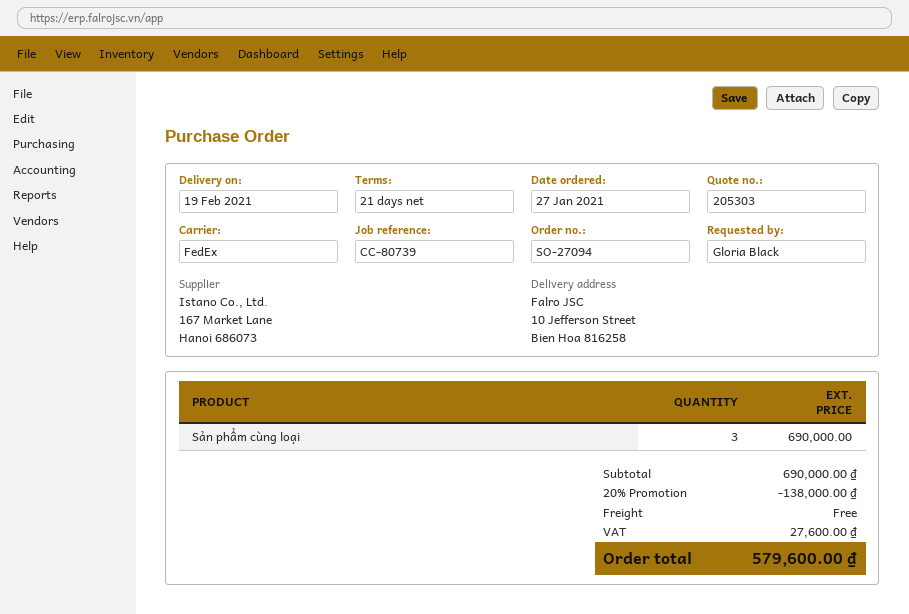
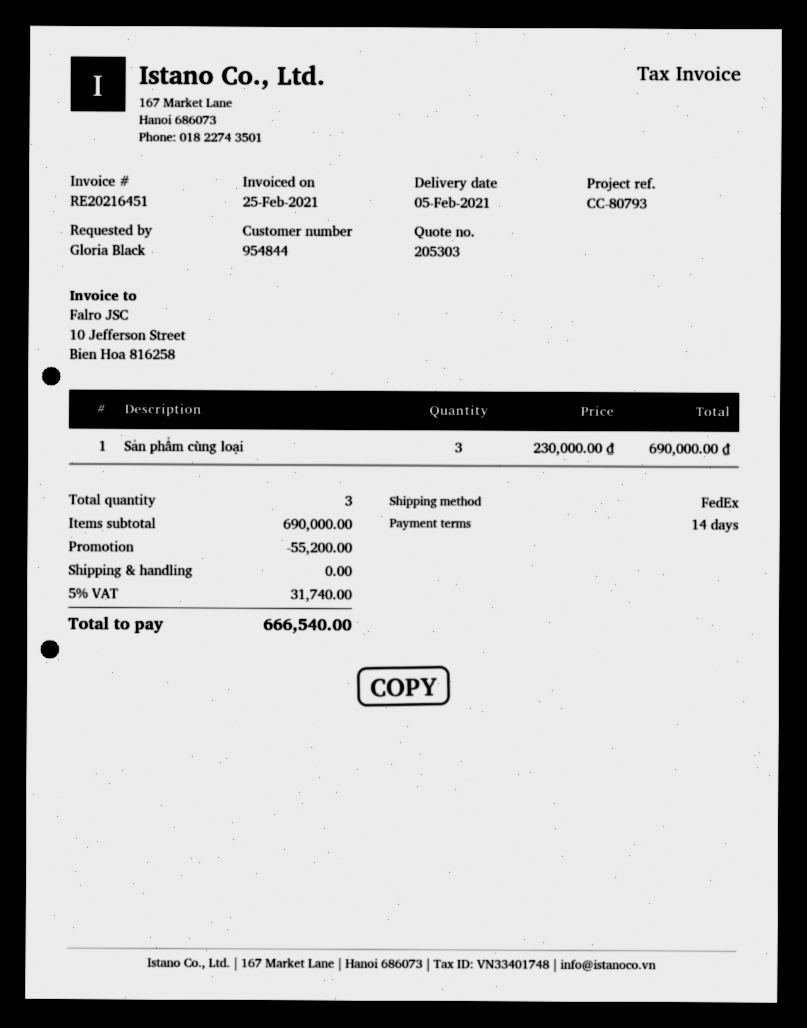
delivery date: 2021-02-19 -> 2021-02-05
payment terms: 21 days -> 14 days
reference: CC-80739 -> CC-80793
discount: 138000.00 -> 55200.00
tax: 27600.00 -> 31740.00
total: 579600.00 -> 666540.00

